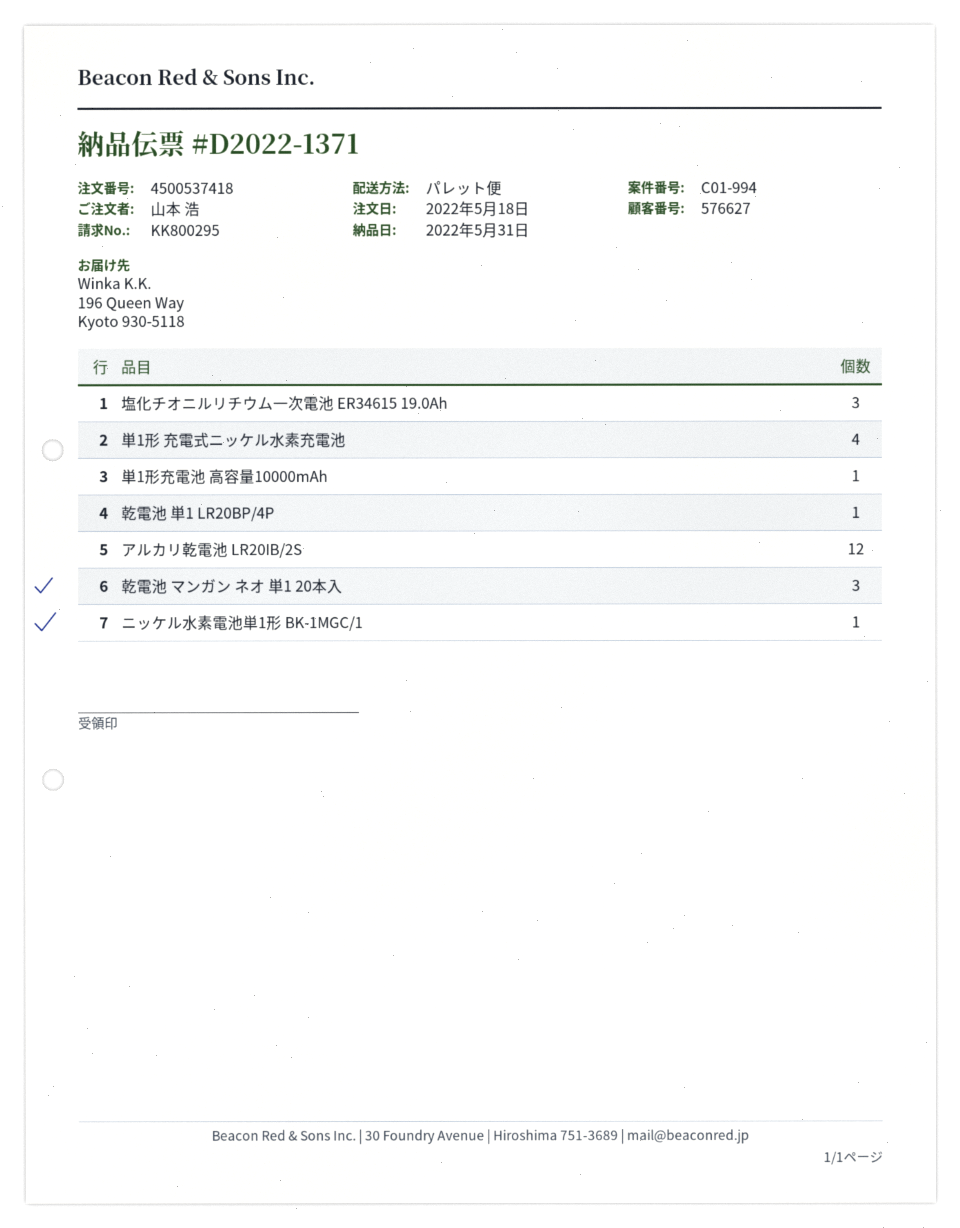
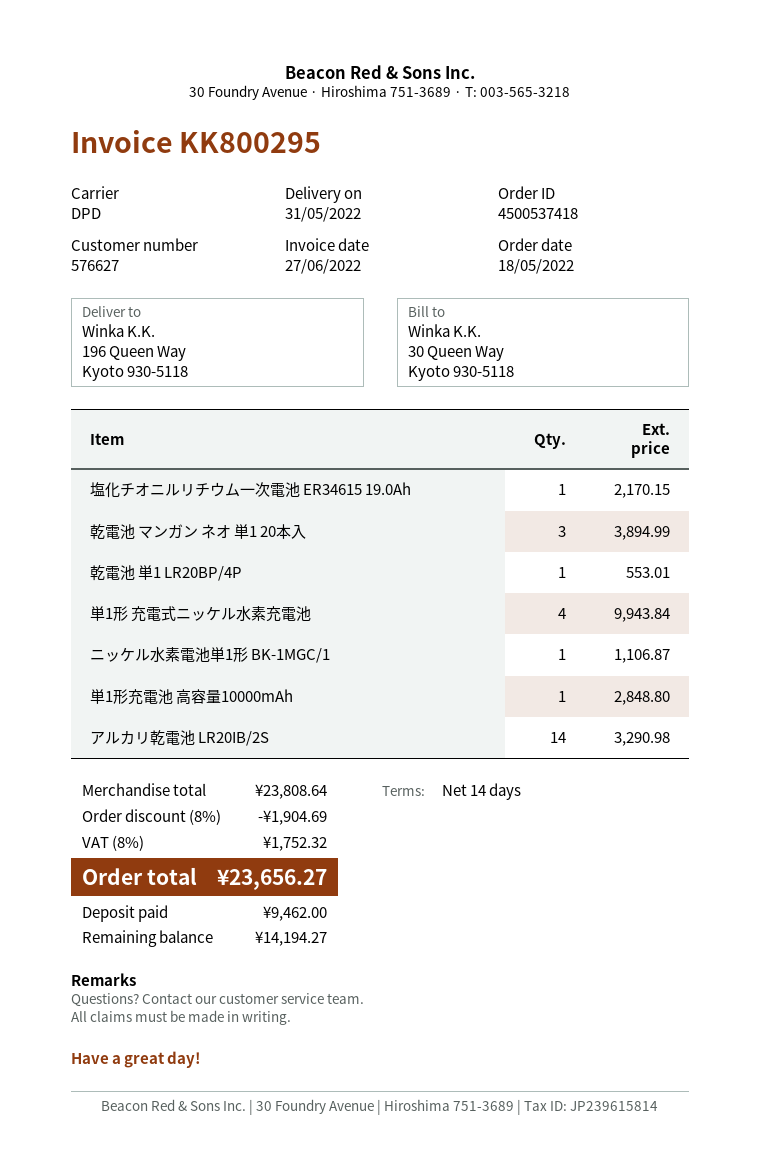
shipping method: pallet freight -> DPD
塩化チオニルリチウム一次電池 ER34615 19.0Ah: 3 -> 1
アルカリ乾電池 LR20IB/2S: 12 -> 14

